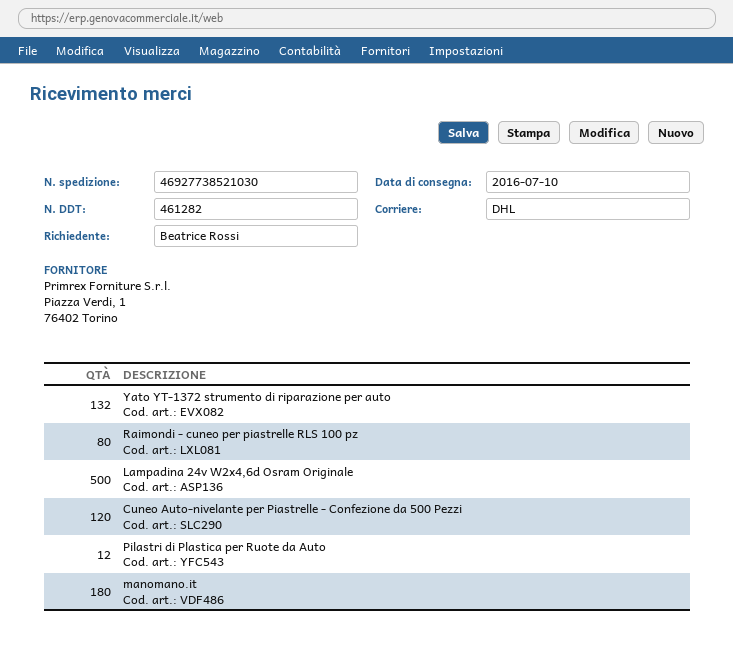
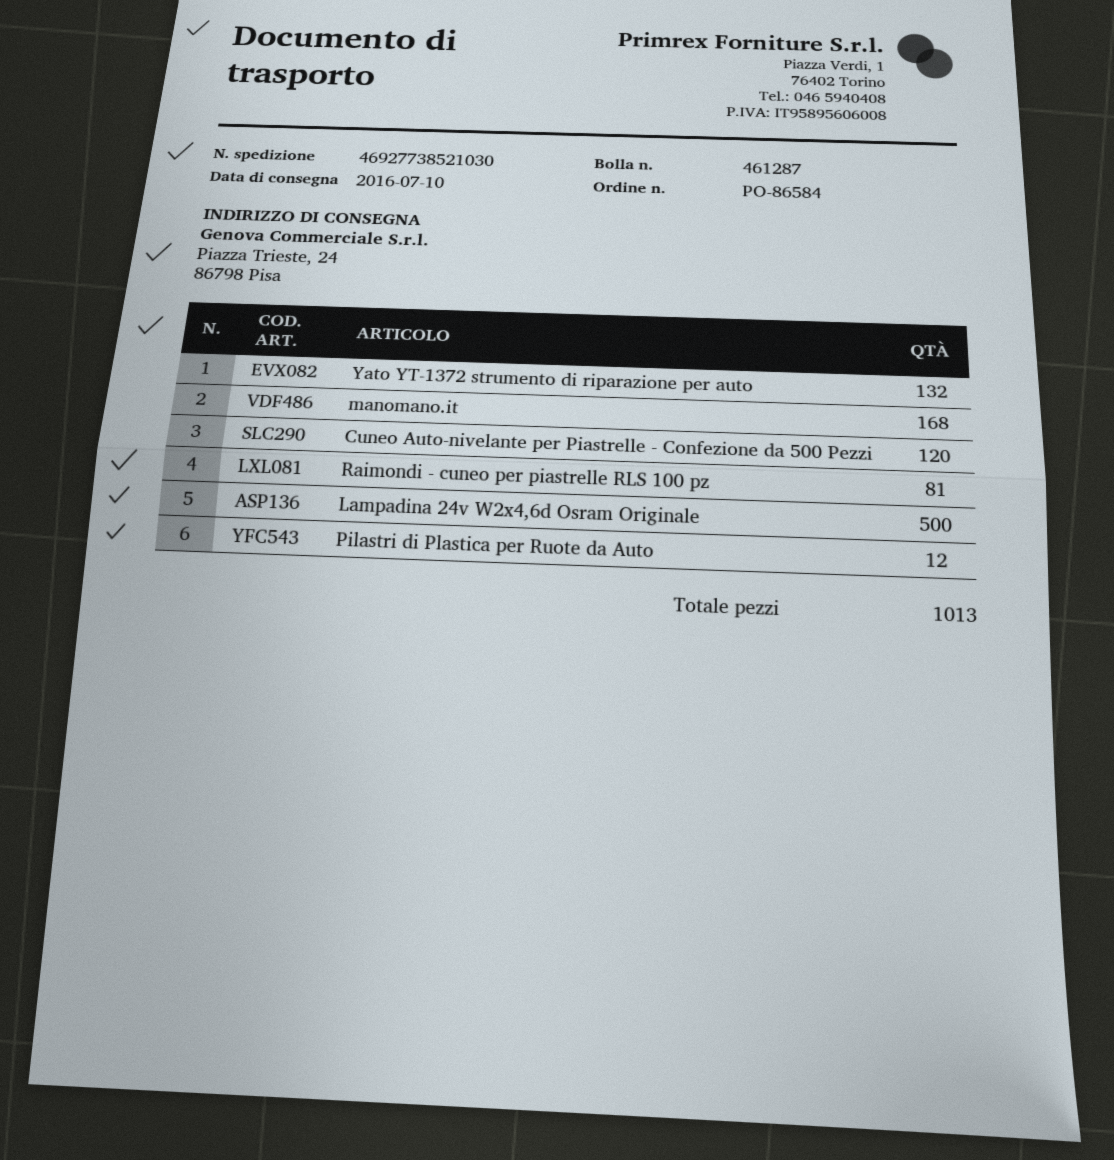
delivery note number: 461282 -> 461287
Raimondi - cuneo per piastrelle RLS 100 pz: 80 -> 81
manomano.it: 180 -> 168

